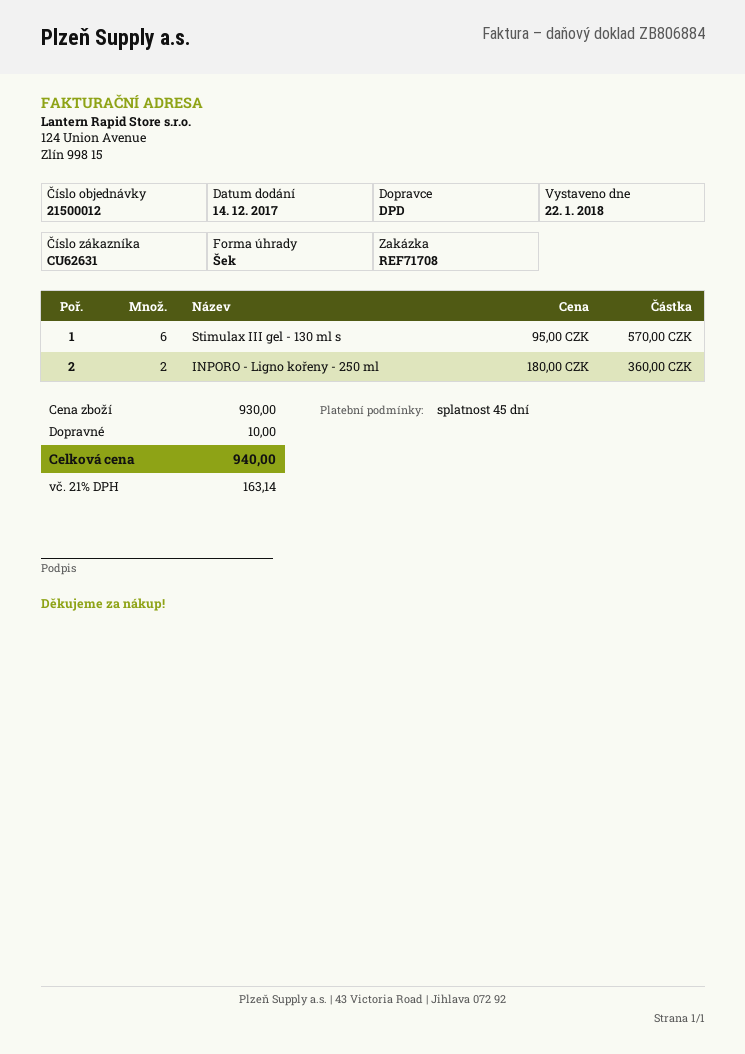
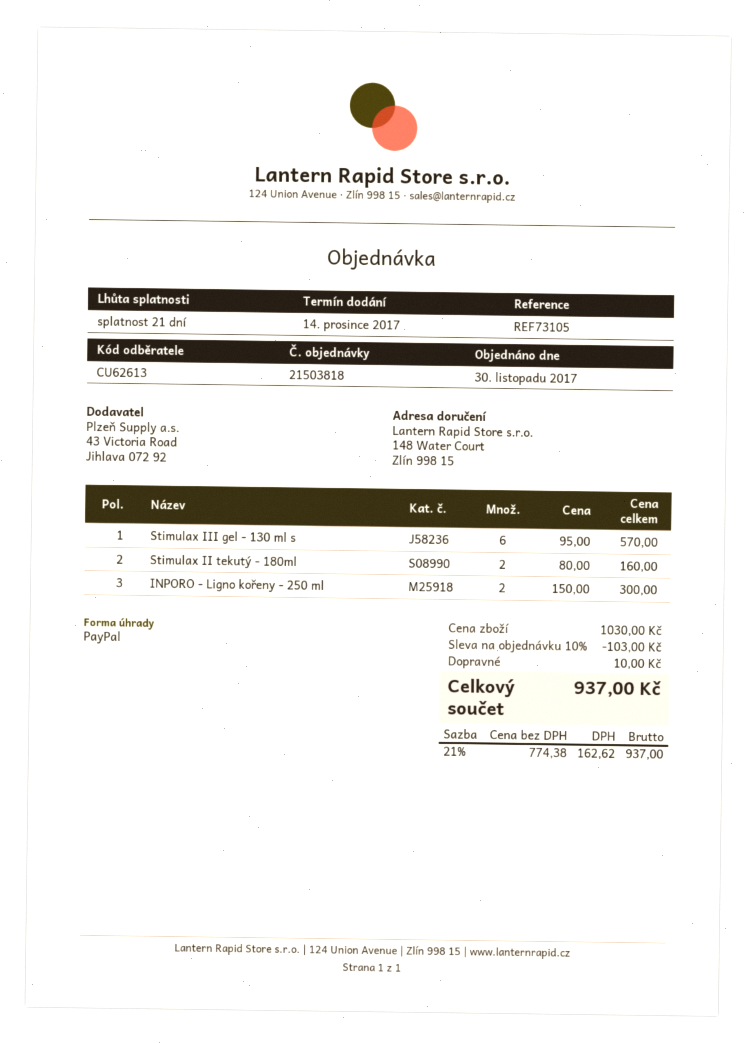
order number: 21500012 -> 21503818
payment terms: 45 days -> 21 days
customer number: CU62631 -> CU62613
reference: REF71708 -> REF73105
payment method: cheque -> PayPal
INPORO - Ligno kořeny - 250 ml: 2 x 180.00 = 360.00 -> 2 x 150.00 = 300.00
Stimulax II tekutý - 180ml: none -> 2 x 80.00 = 160.00
subtotal: 930.00 -> 1030.00
discount: none -> 10% = 103.00
tax: 21% = 163.14 -> 21% = 162.62
total: 940.00 -> 937.00

